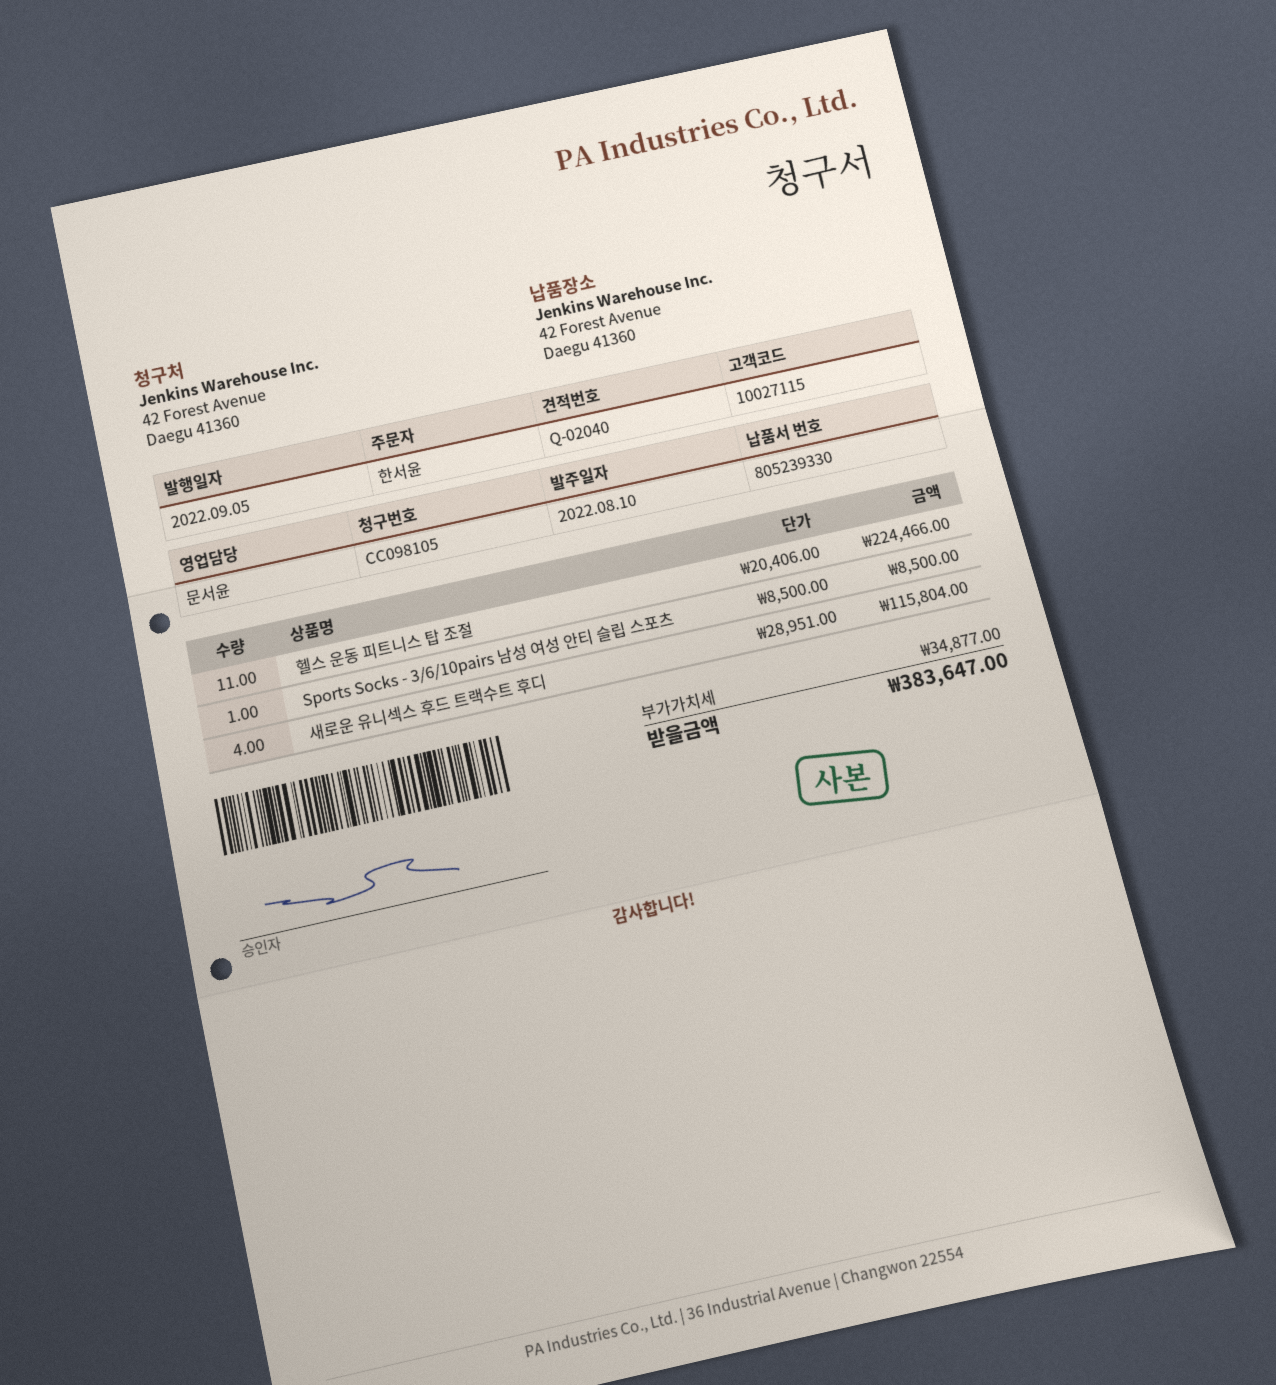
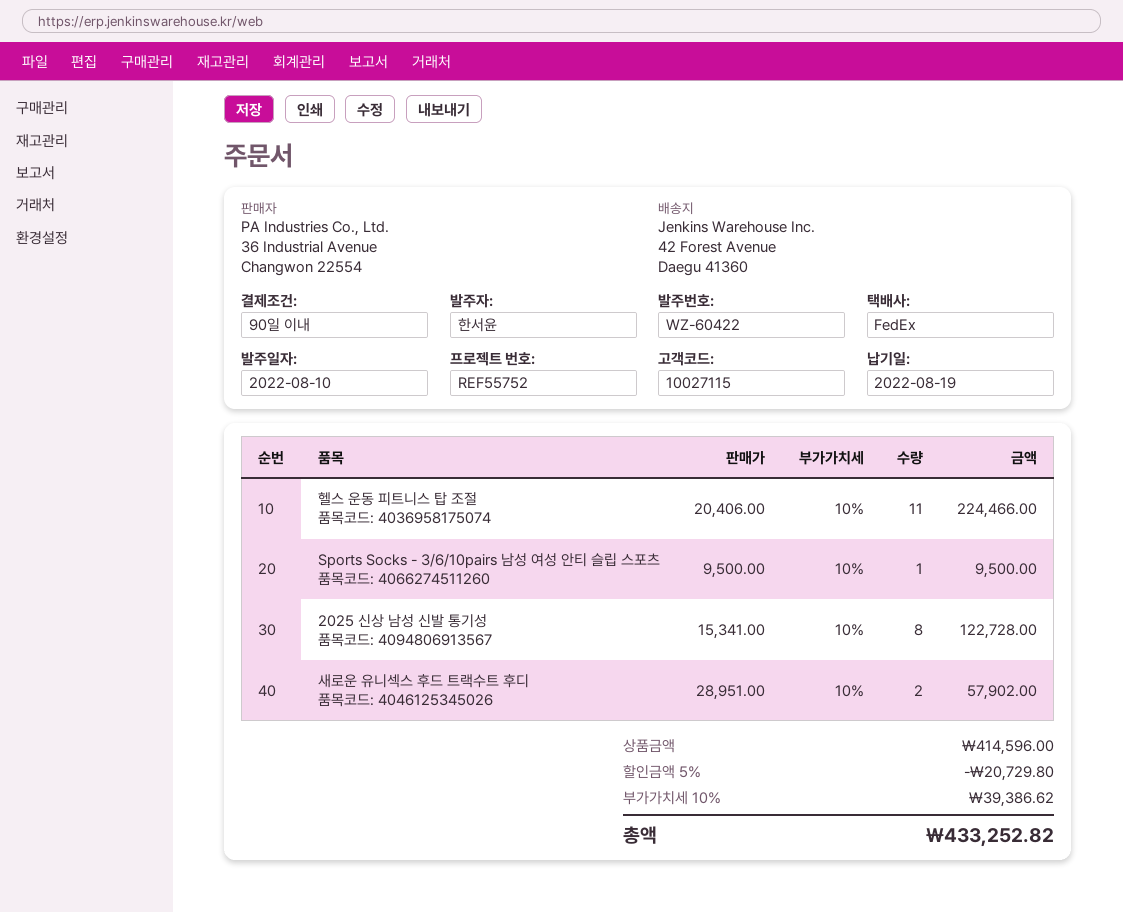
Sports Socks - 3/6/10pairs 남성 여성 안티 슬립 스포츠: 1 x 8500.00 = 8500.00 -> 1 x 9500.00 = 9500.00
새로운 유니섹스 후드 트랙수트 후디: 4 x 28951.00 = 115804.00 -> 2 x 28951.00 = 57902.00
2025 신상 남성 신발 통기성: none -> 8 x 15341.00 = 122728.00
discount: none -> 5% = 20729.80
tax: 34877.00 -> 39386.62
total: 383647.00 -> 433252.82

